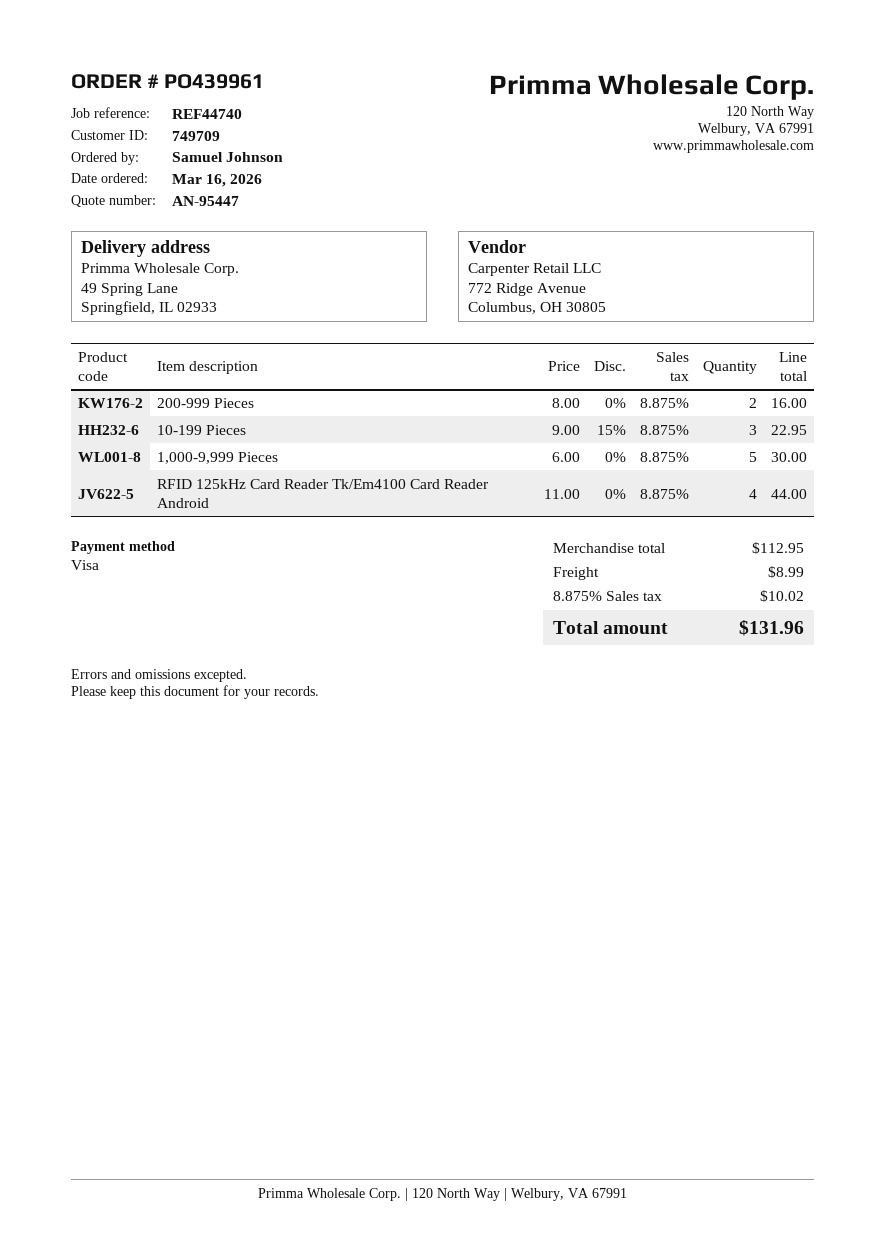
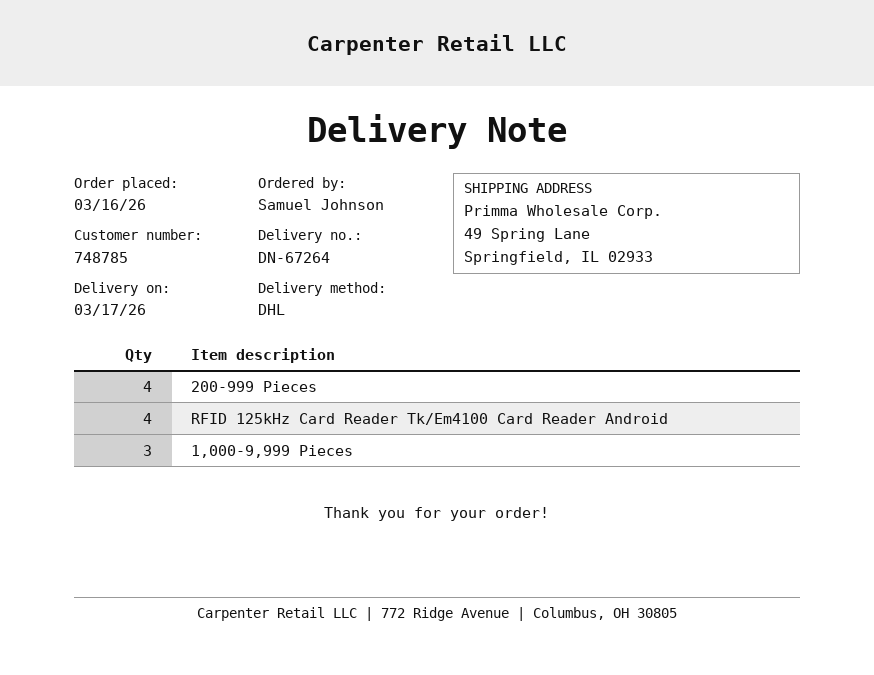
customer number: 749709 -> 748785
200-999 Pieces: 2 -> 4
10-199 Pieces: 3 -> none
1,000-9,999 Pieces: 5 -> 3

